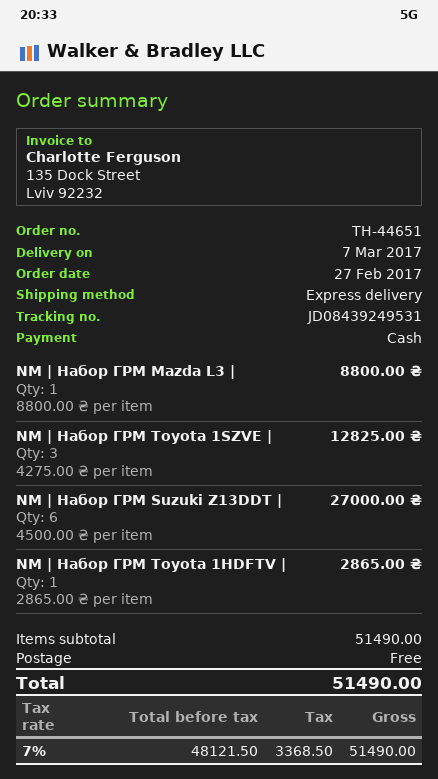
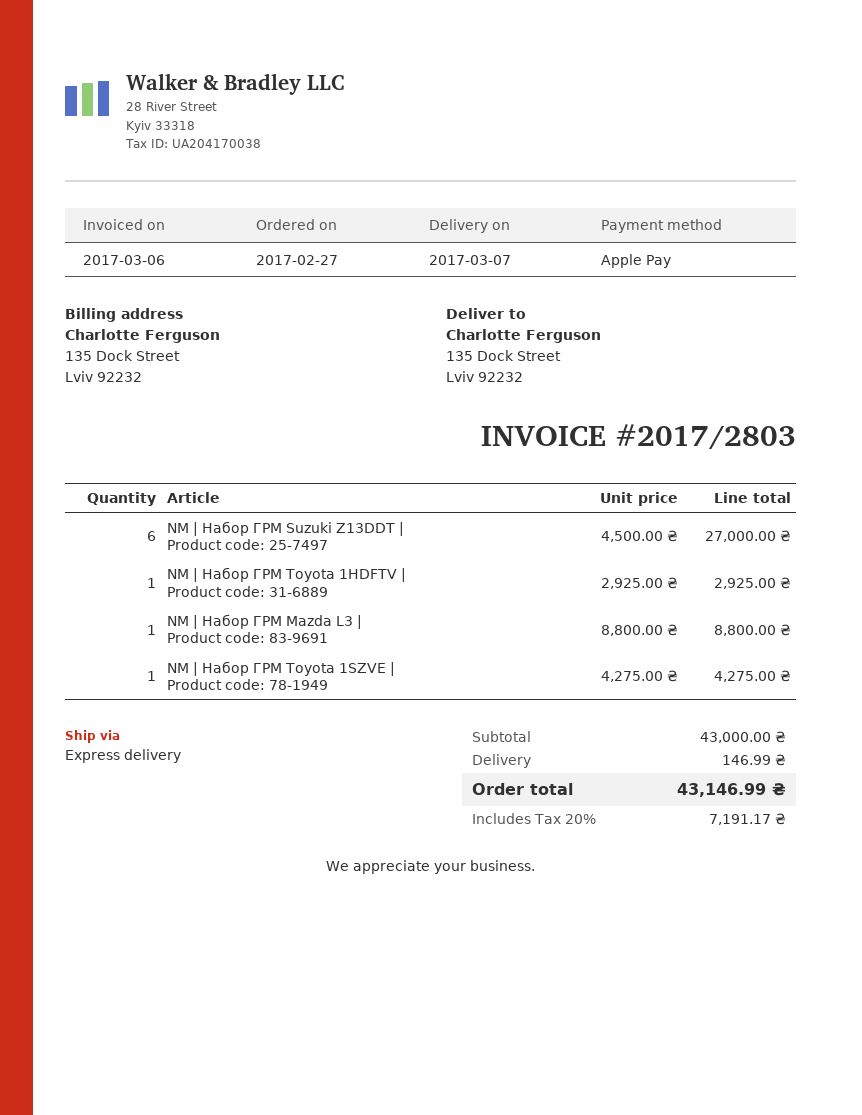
payment method: cash -> Apple Pay
NM | Набор ГРМ Toyota 1SZVE |: 3 x 4275.00 = 12825.00 -> 1 x 4275.00 = 4275.00
NM | Набор ГРМ Toyota 1HDFTV |: 1 x 2865.00 = 2865.00 -> 1 x 2925.00 = 2925.00
subtotal: 51490.00 -> 43000.00
shipping: 0.00 -> 146.99
tax: 7% = 3368.50 -> 20% = 7191.17
total: 51490.00 -> 43146.99

